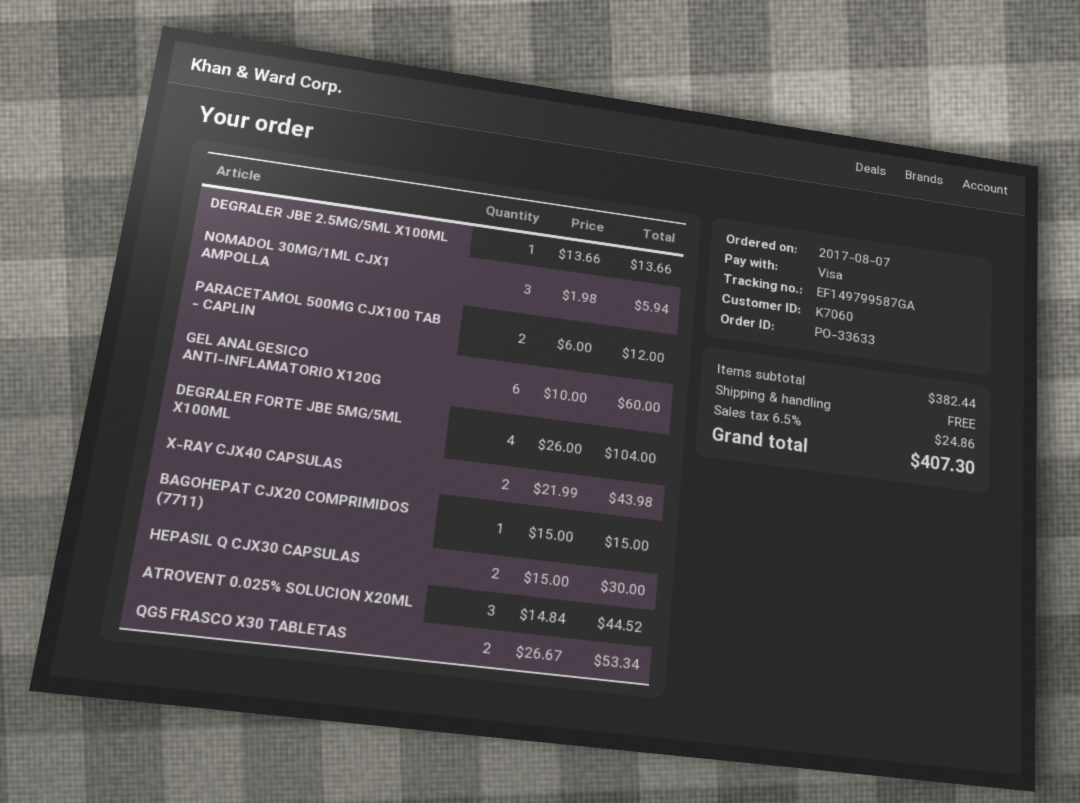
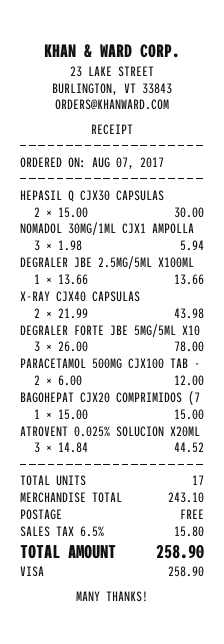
GEL ANALGESICO ANTI-INFLAMATORIO X120G: 6 x 10.00 = 60.00 -> none
DEGRALER FORTE JBE 5MG/5ML X100ML: 4 x 26.00 = 104.00 -> 3 x 26.00 = 78.00
QG5 FRASCO X30 TABLETAS: 2 x 26.67 = 53.34 -> none
subtotal: 382.44 -> 243.10
tax: 6.5% = 24.86 -> 6.5% = 15.80
total: 407.30 -> 258.90

